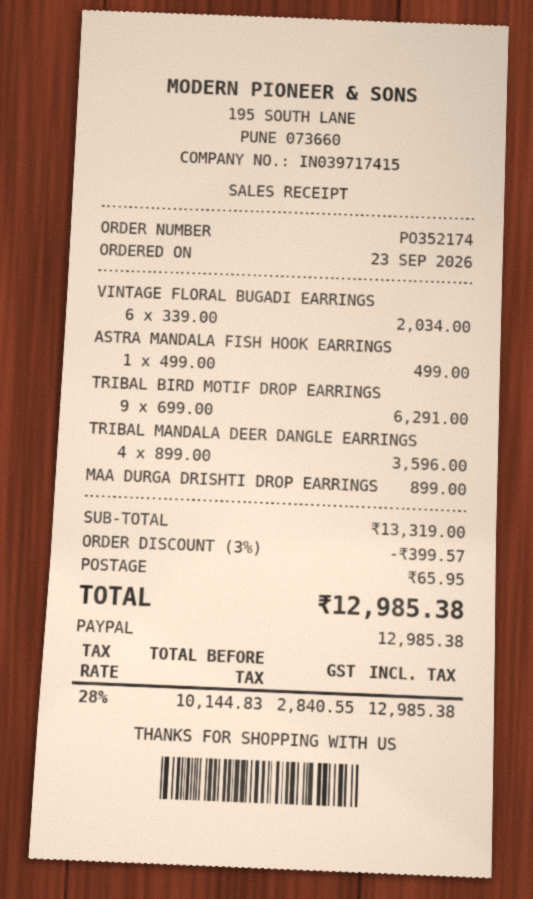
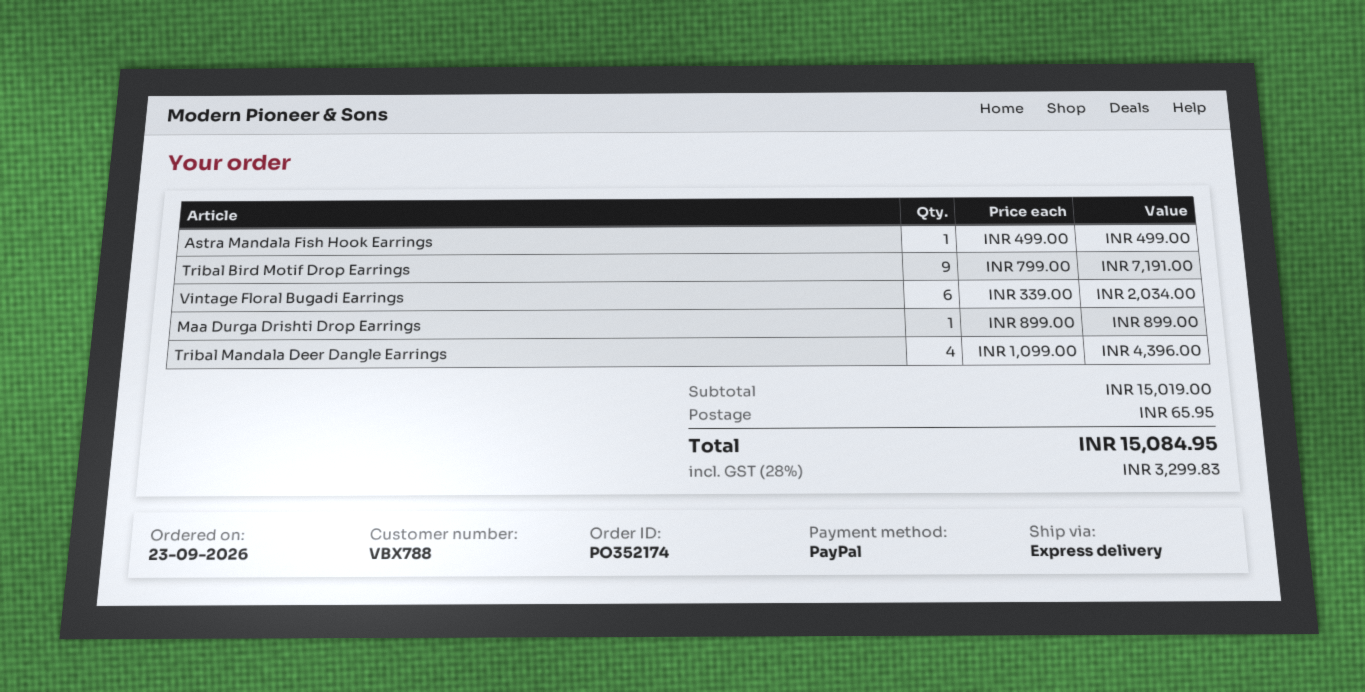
TRIBAL BIRD MOTIF DROP EARRINGS: 9 x 699.00 = 6291.00 -> 9 x 799.00 = 7191.00
TRIBAL MANDALA DEER DANGLE EARRINGS: 4 x 899.00 = 3596.00 -> 4 x 1099.00 = 4396.00
subtotal: 13319.00 -> 15019.00
discount: 3% = 399.57 -> none
tax: 28% = 2840.55 -> 28% = 3299.83
total: 12985.38 -> 15084.95

